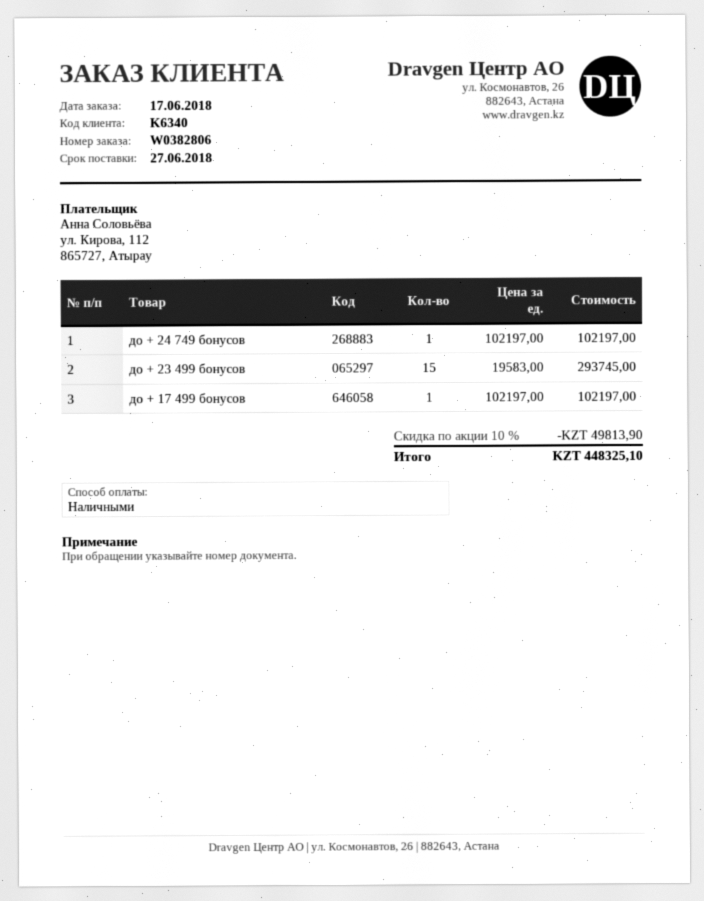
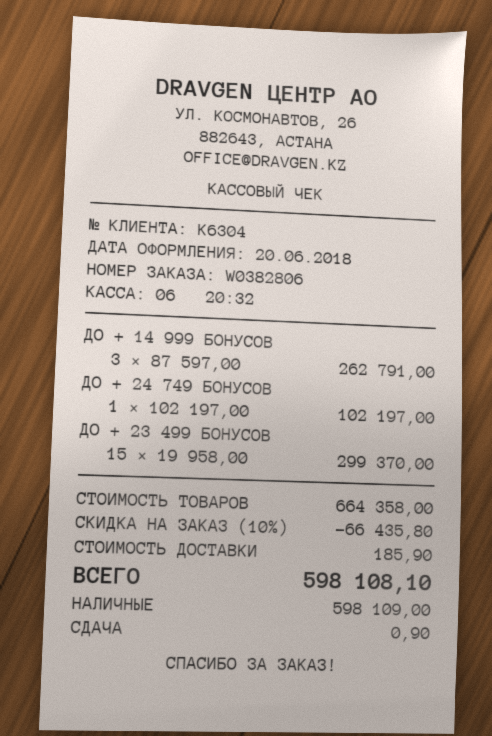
order date: 2018-06-17 -> 2018-06-20
customer number: K6340 -> K6304
до + 23 499 бонусов: 15 x 19583.00 = 293745.00 -> 15 x 19958.00 = 299370.00
до + 17 499 бонусов: 1 x 102197.00 = 102197.00 -> none
ДО + 14 999 БОНУСОВ: none -> 3 x 87597.00 = 262791.00
discount: 10% = 49813.90 -> 10% = 66435.80
shipping: none -> 185.90
total: 448325.10 -> 598108.10

